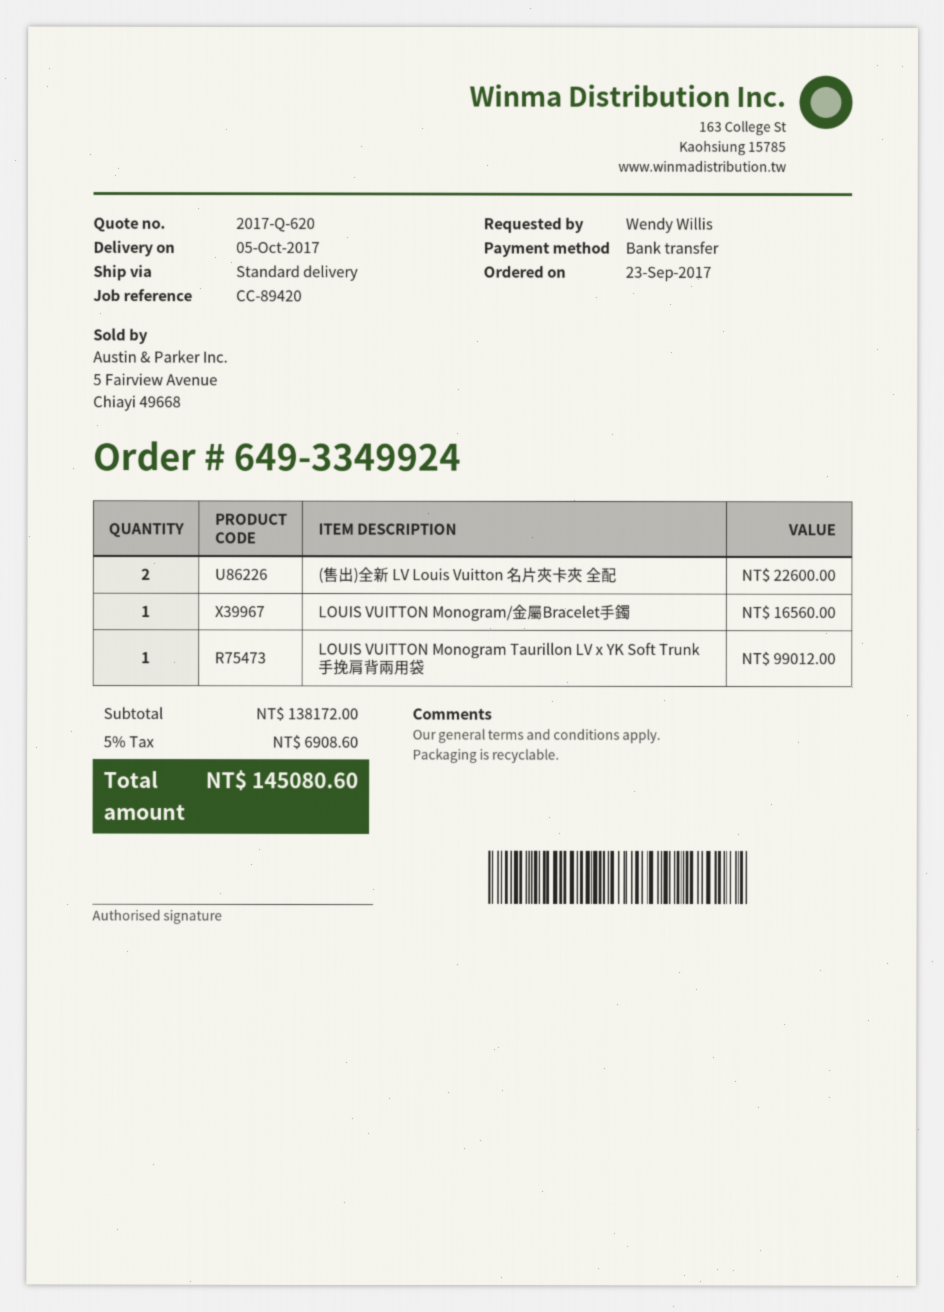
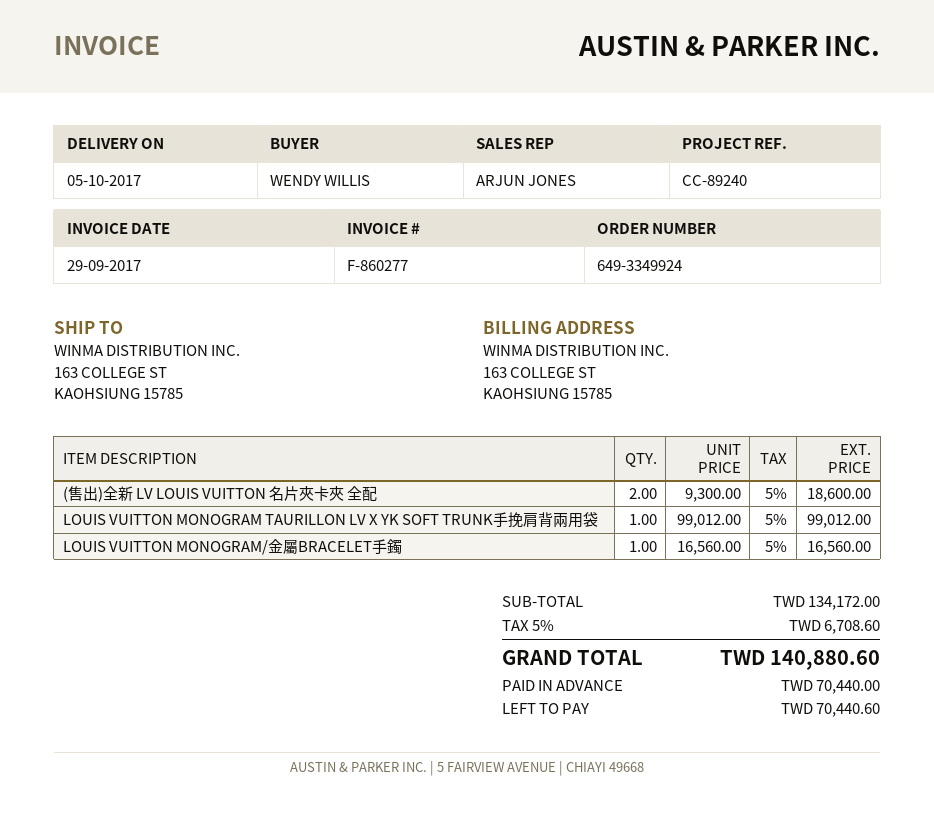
reference: CC-89420 -> CC-89240
(售出)全新 LV Louis Vuitton 名片夾卡夾 全配: 2 for 22600.00 -> 2 for 18600.00
subtotal: 138172.00 -> 134172.00
tax: 5% = 6908.60 -> 5% = 6708.60
total: 145080.60 -> 140880.60

